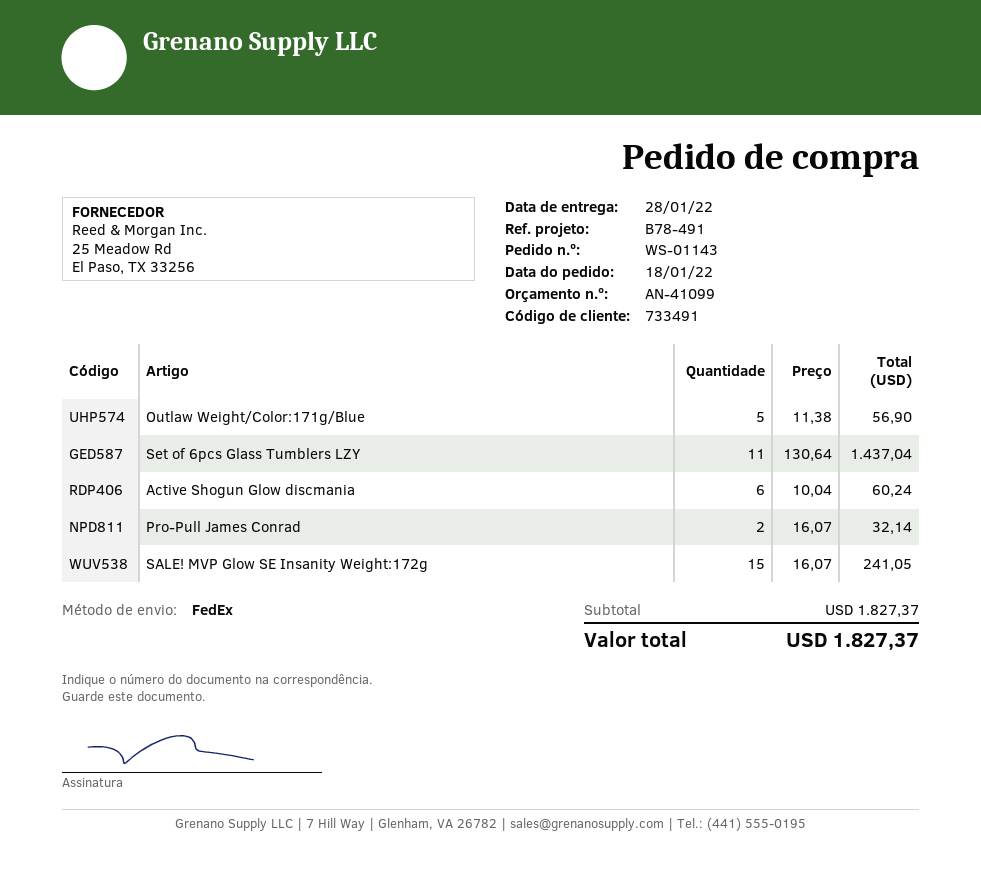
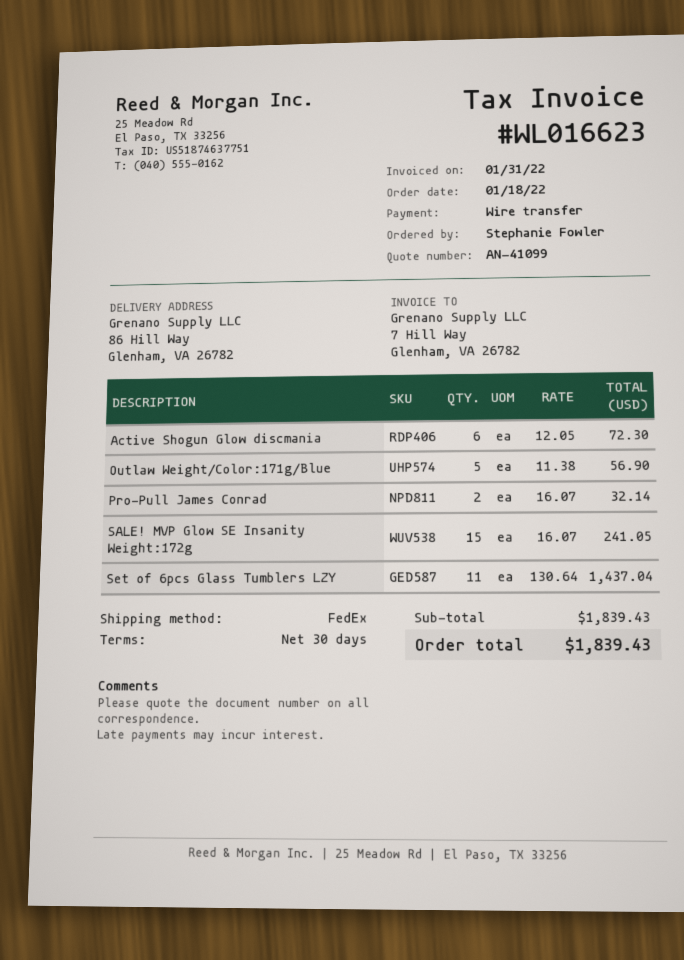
Active Shogun Glow discmania: 6 x 10.04 = 60.24 -> 6 x 12.05 = 72.30
subtotal: 1827.37 -> 1839.43
total: 1827.37 -> 1839.43

